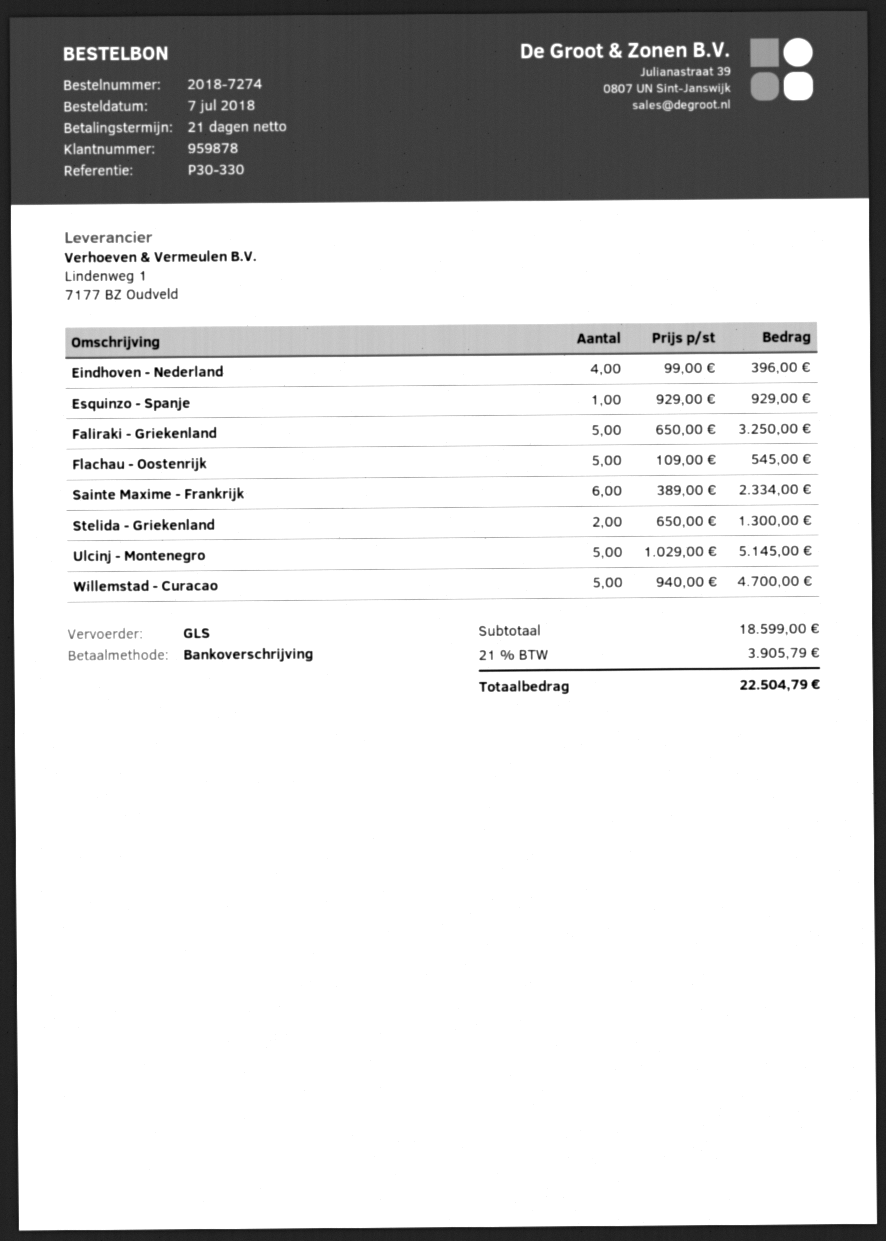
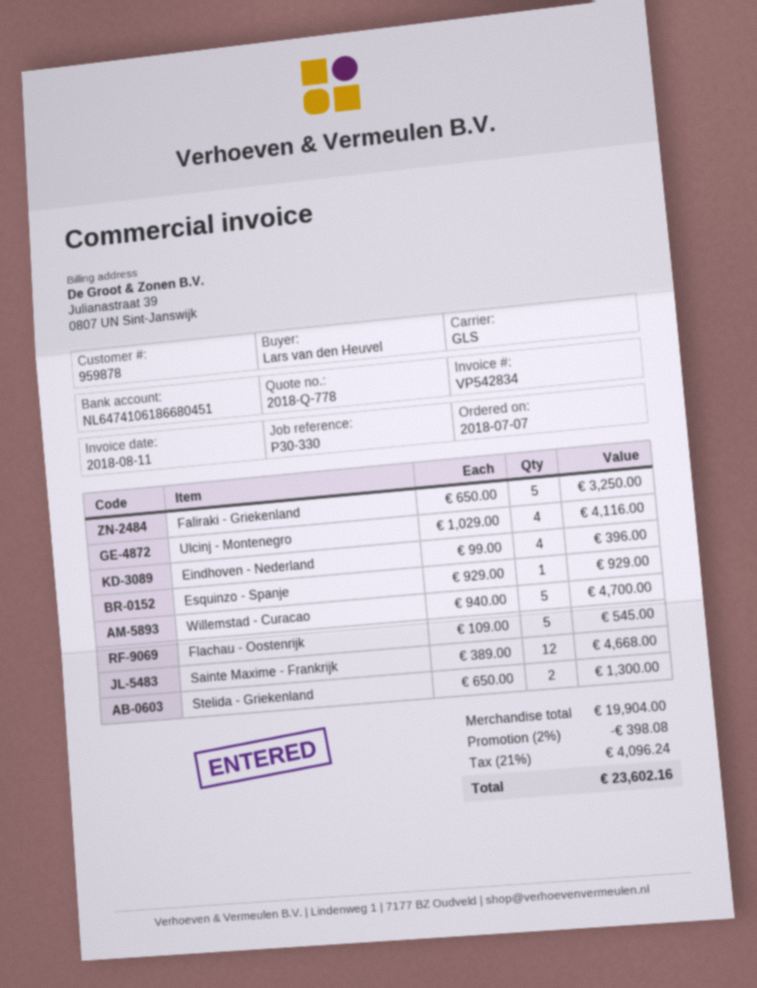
Sainte Maxime - Frankrijk: 6 x 389.00 = 2334.00 -> 12 x 389.00 = 4668.00
Ulcinj - Montenegro: 5 x 1029.00 = 5145.00 -> 4 x 1029.00 = 4116.00
subtotal: 18599.00 -> 19904.00
discount: none -> 2% = 398.08
tax: 21% = 3905.79 -> 21% = 4096.24
total: 22504.79 -> 23602.16

